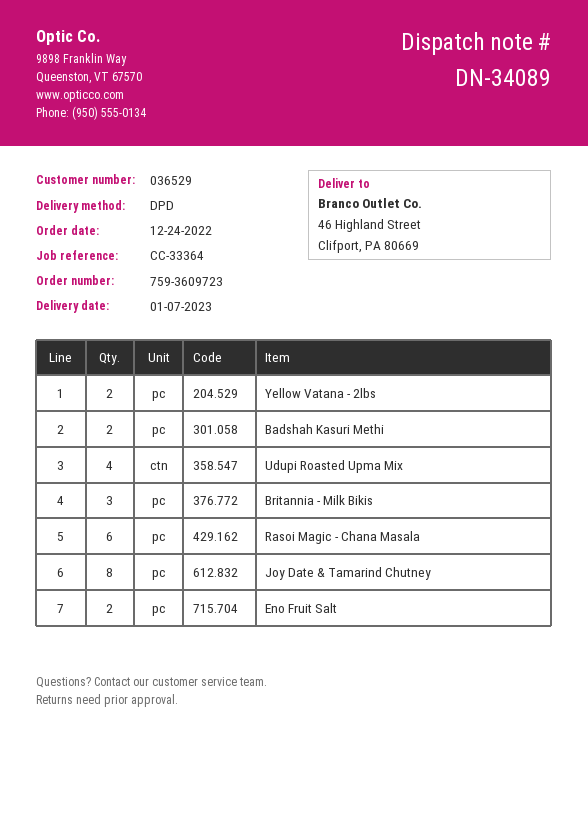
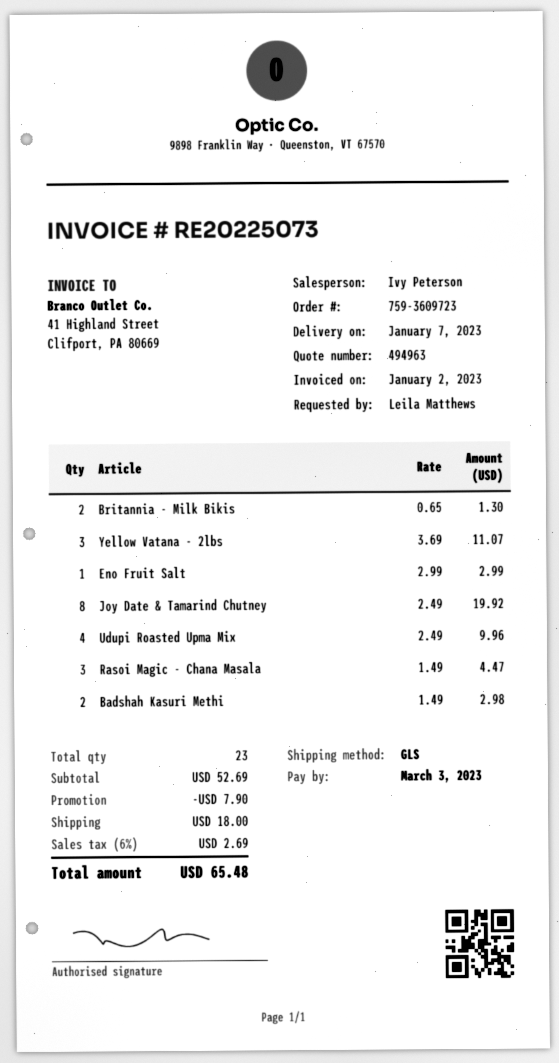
shipping method: DPD -> GLS
Yellow Vatana - 2lbs: 2 -> 3
Britannia - Milk Bikis: 3 -> 2
Rasoi Magic - Chana Masala: 6 -> 3
Eno Fruit Salt: 2 -> 1

